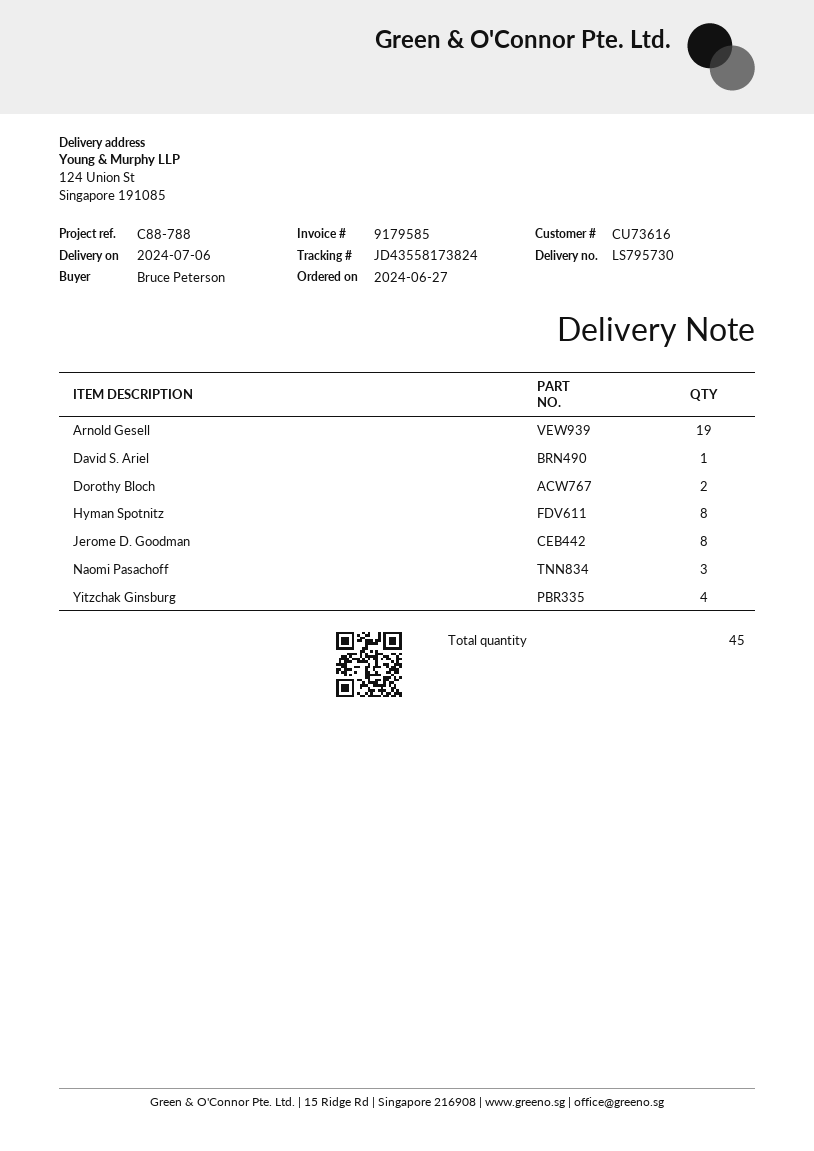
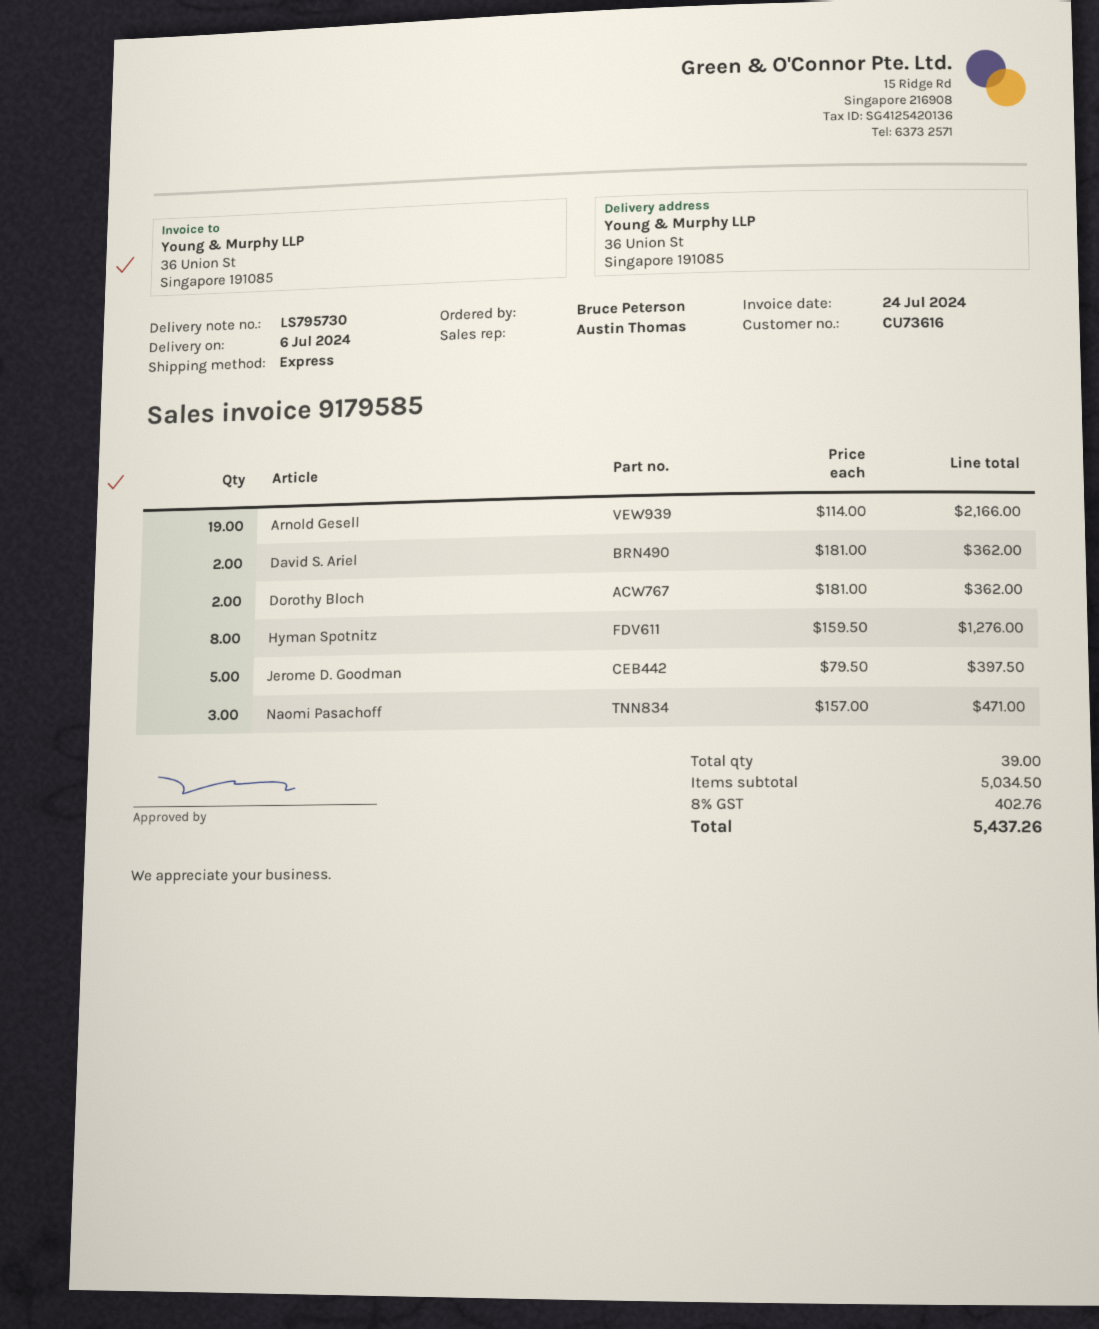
ship to: 124 Union St, Singapore 191085 -> 36 Union St, Singapore 191085
David S. Ariel: 1 -> 2
Jerome D. Goodman: 8 -> 5
Yitzchak Ginsburg: 4 -> none
total quantity: 45 -> 39

